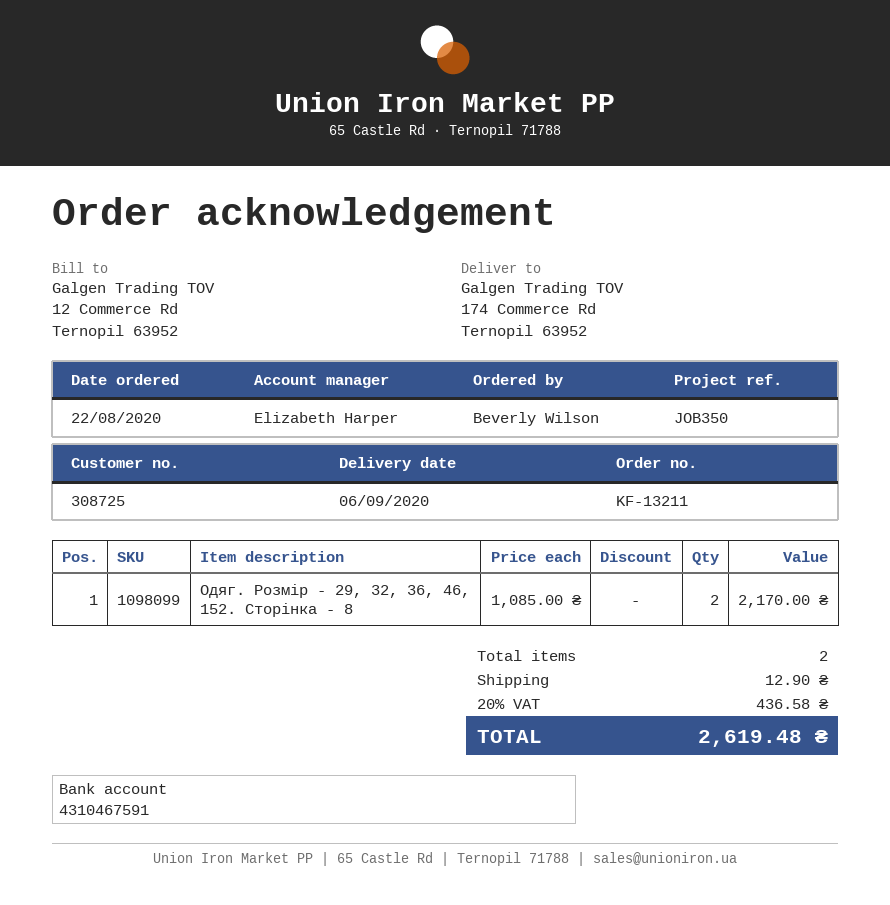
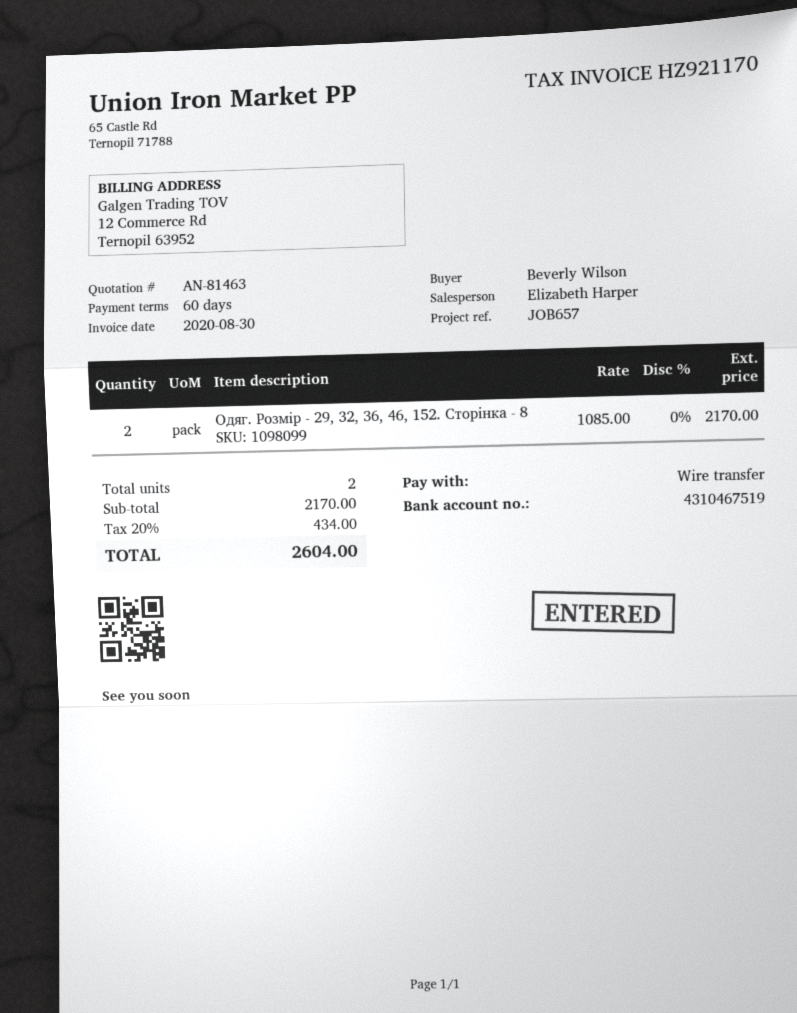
reference: JOB350 -> JOB657
bank account: 4310467591 -> 4310467519
shipping: 12.90 -> none
tax: 20% = 436.58 -> 20% = 434.00
total: 2619.48 -> 2604.00

